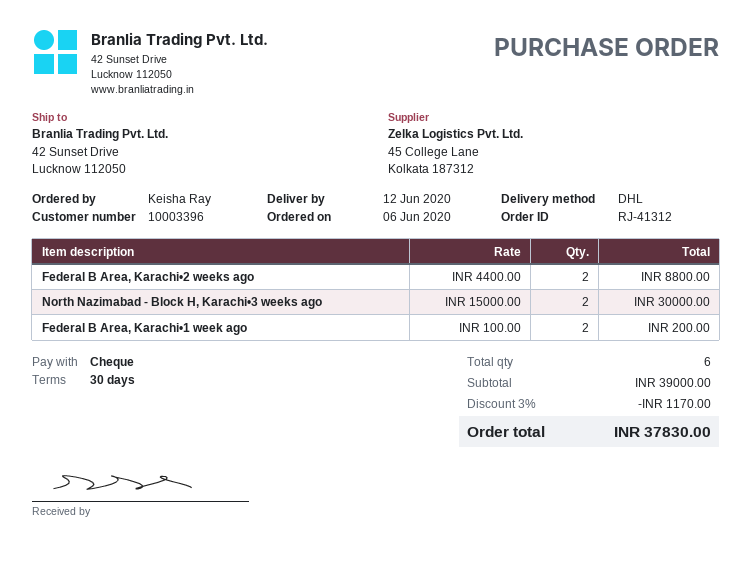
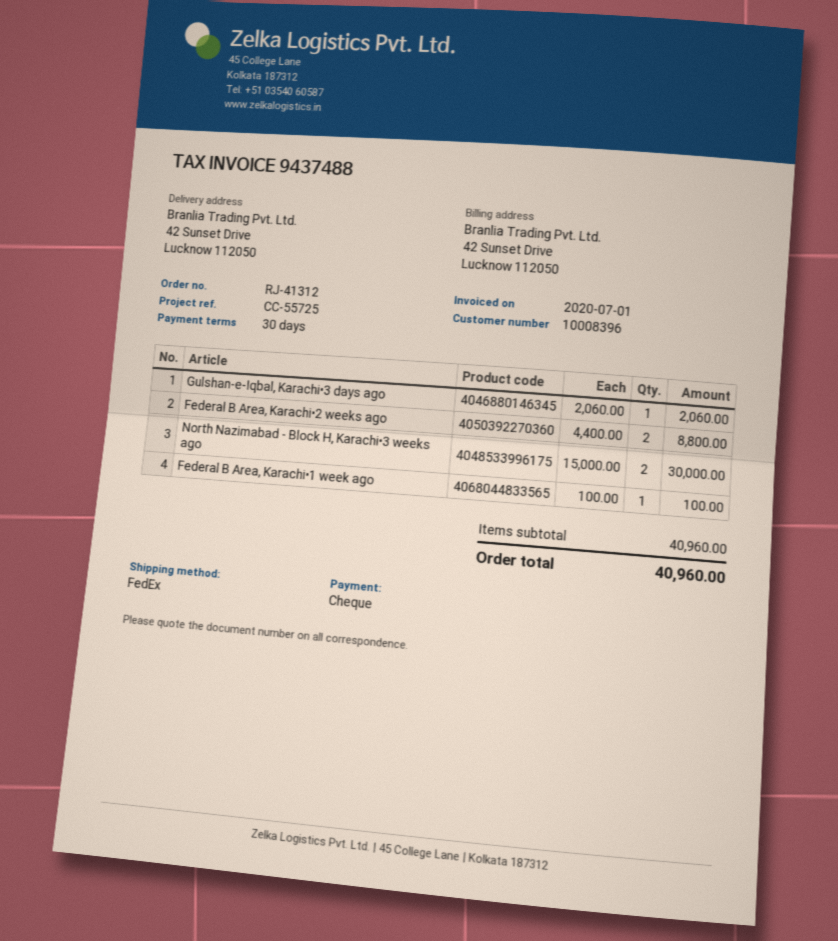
customer number: 10003396 -> 10008396
shipping method: DHL -> FedEx
Federal B Area, Karachi•1 week ago: 2 x 100.00 = 200.00 -> 1 x 100.00 = 100.00
Gulshan-e-Iqbal, Karachi•3 days ago: none -> 1 x 2060.00 = 2060.00
subtotal: 39000.00 -> 40960.00
discount: 3% = 1170.00 -> none
total: 37830.00 -> 40960.00

